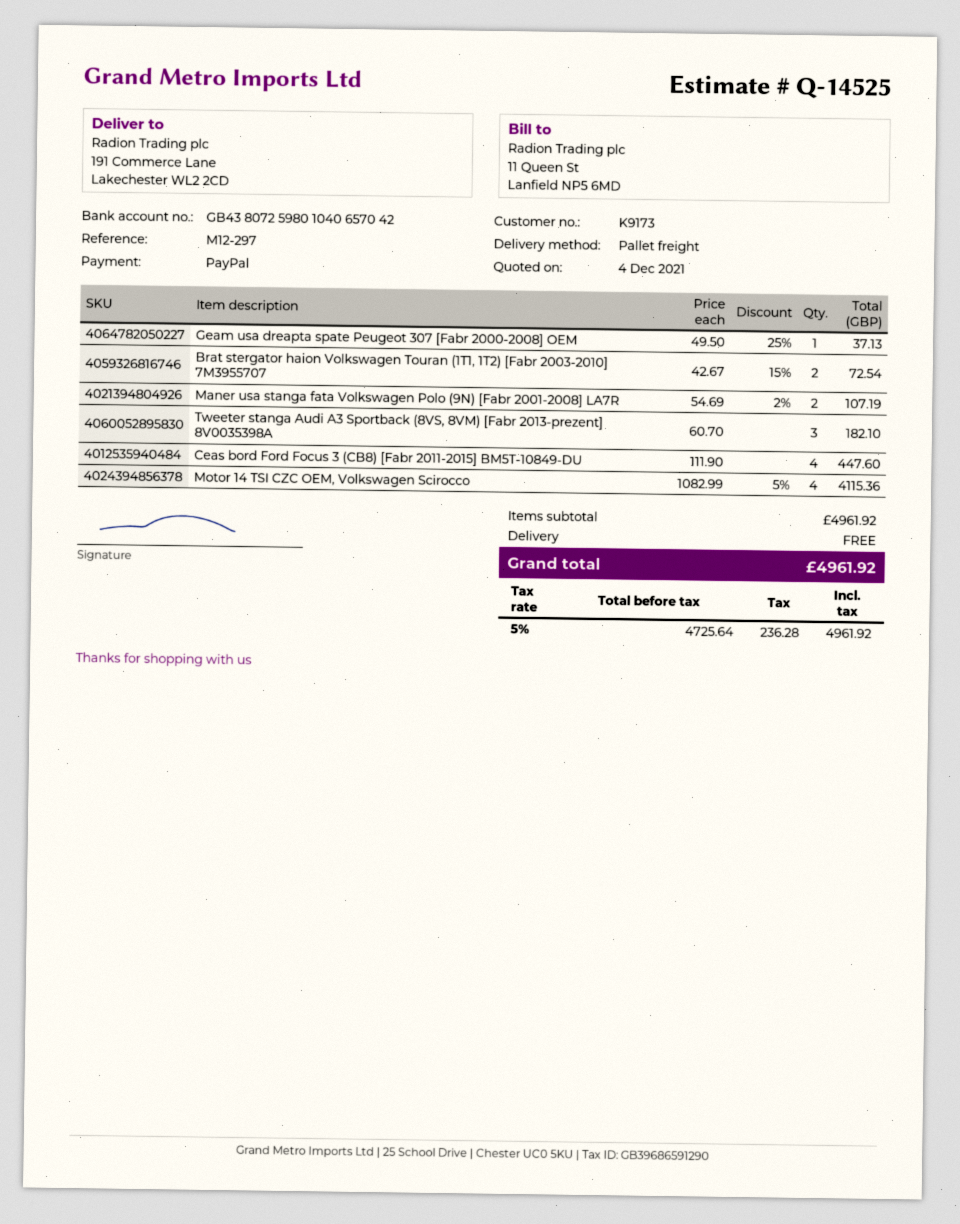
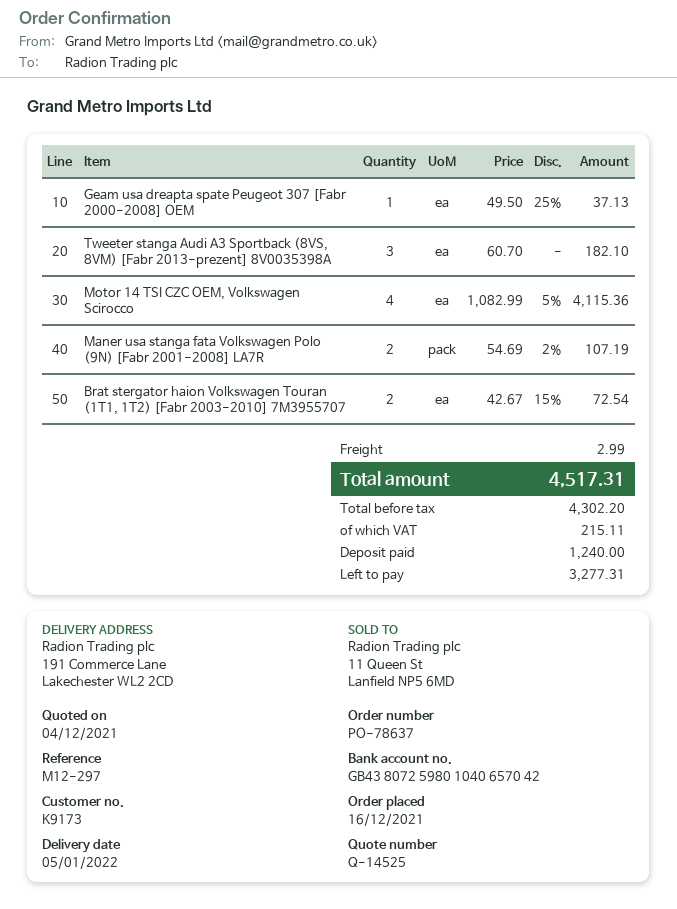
Ceas bord Ford Focus 3 (CB8) [Fabr 2011-2015] BM5T-10849-DU: 4 x 111.90 = 447.60 -> none
shipping: 0.00 -> 2.99
net: 4725.64 -> 4302.20
tax: 236.28 -> 215.11
total: 4961.92 -> 4517.31

